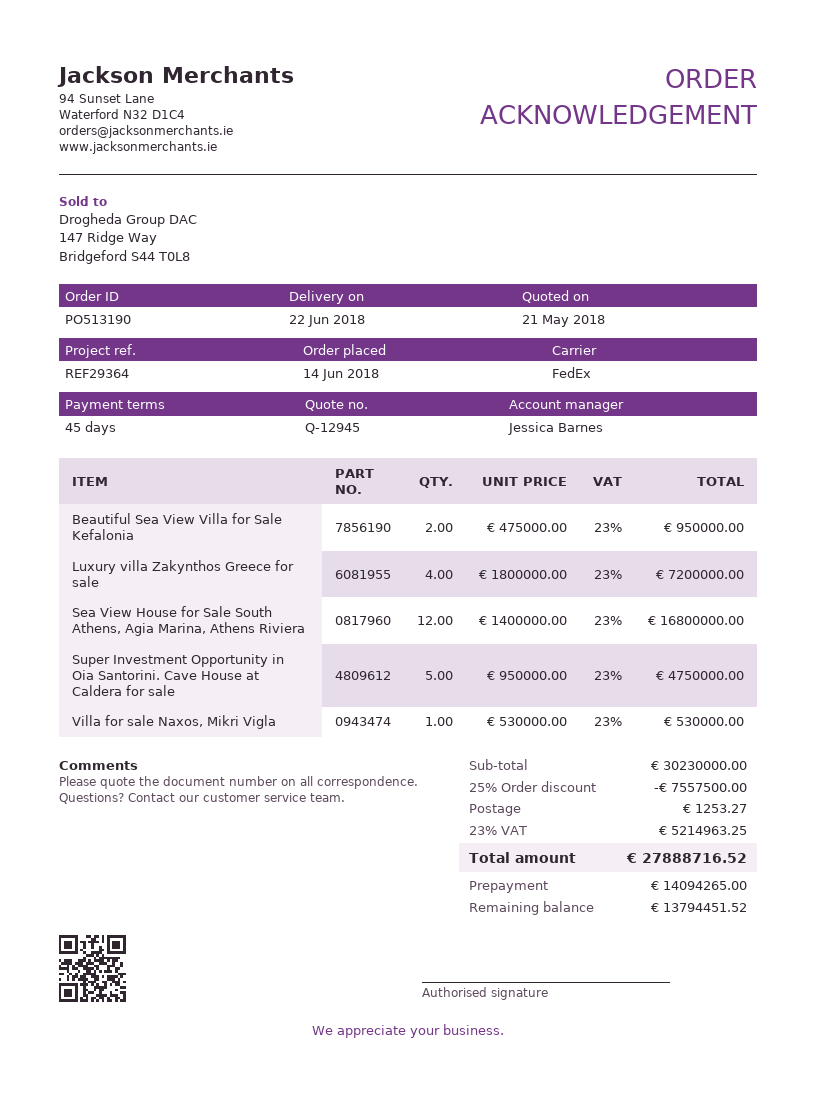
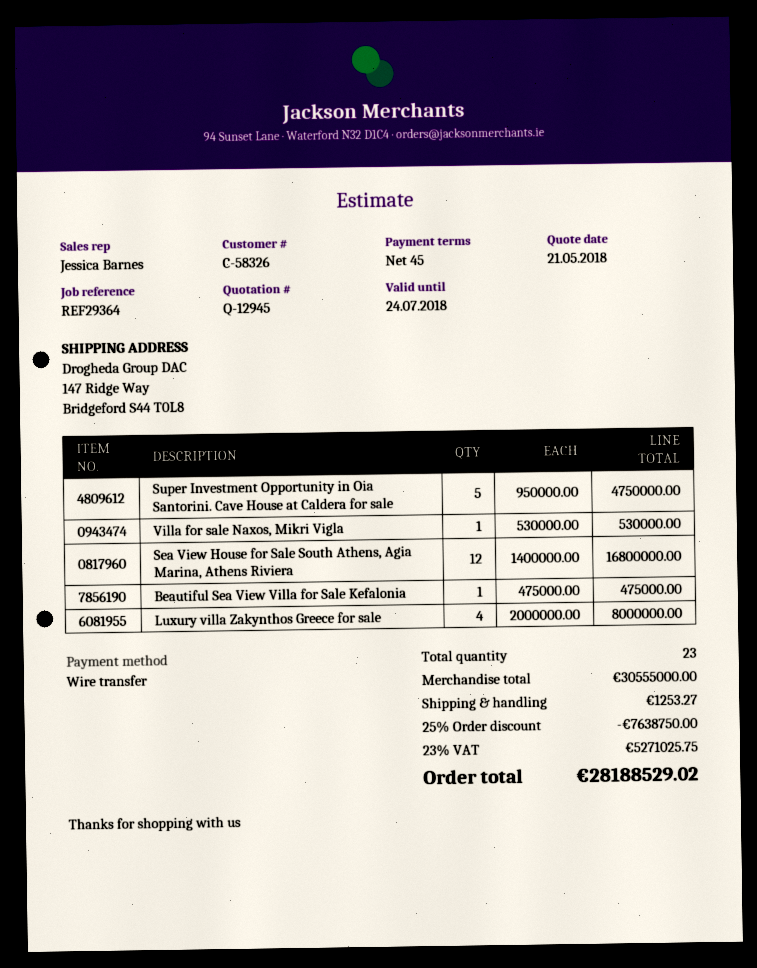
Beautiful Sea View Villa for Sale Kefalonia: 2 x 475000.00 = 950000.00 -> 1 x 475000.00 = 475000.00
Luxury villa Zakynthos Greece for sale: 4 x 1800000.00 = 7200000.00 -> 4 x 2000000.00 = 8000000.00
subtotal: 30230000.00 -> 30555000.00
discount: 25% = 7557500.00 -> 25% = 7638750.00
tax: 23% = 5214963.25 -> 23% = 5271025.75
total: 27888716.52 -> 28188529.02

